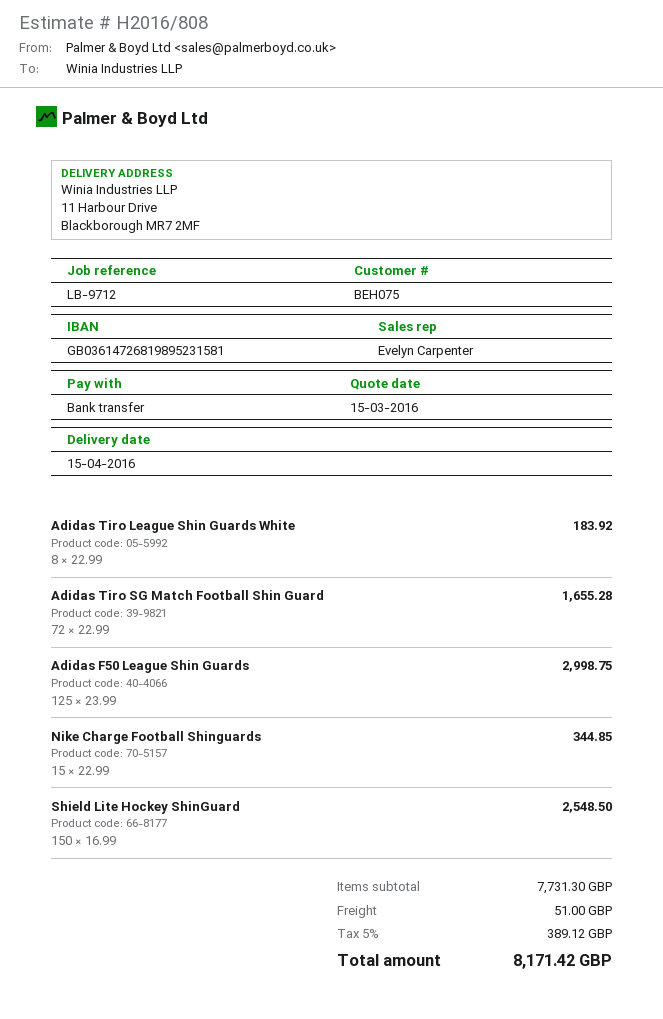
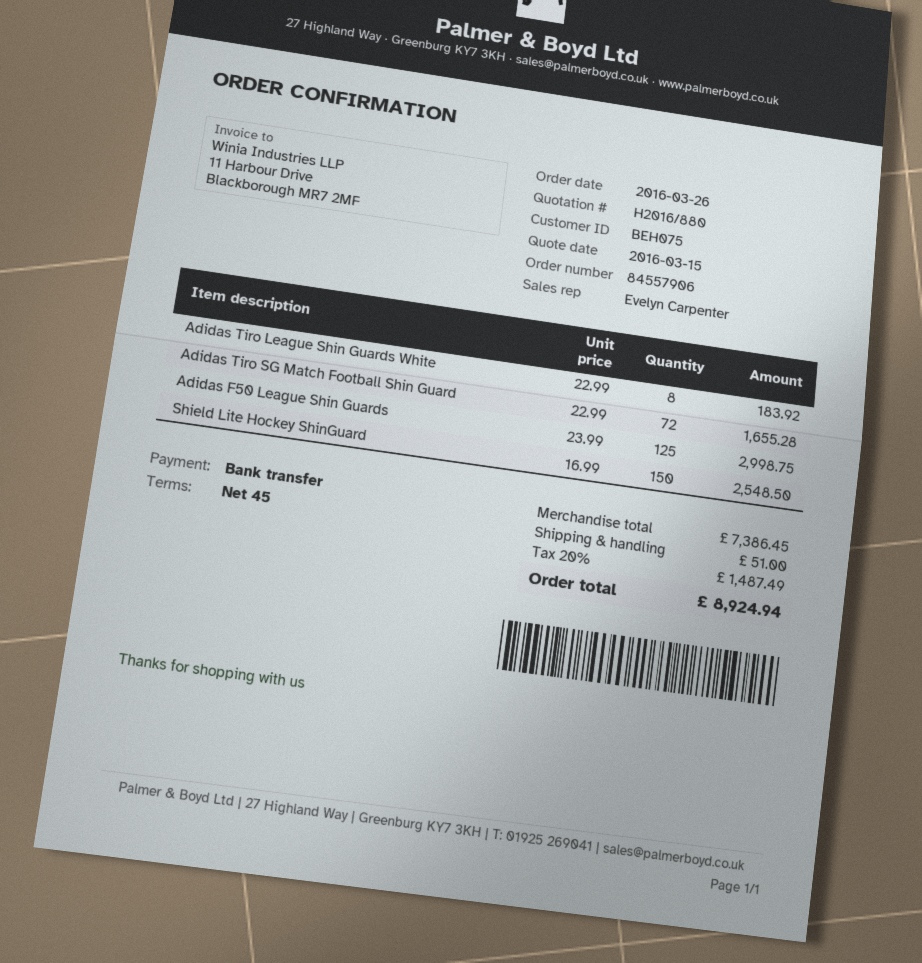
quote number: H2016/808 -> H2016/880
Nike Charge Football Shinguards: 15 x 22.99 = 344.85 -> none
subtotal: 7731.30 -> 7386.45
tax: 5% = 389.12 -> 20% = 1487.49
total: 8171.42 -> 8924.94

